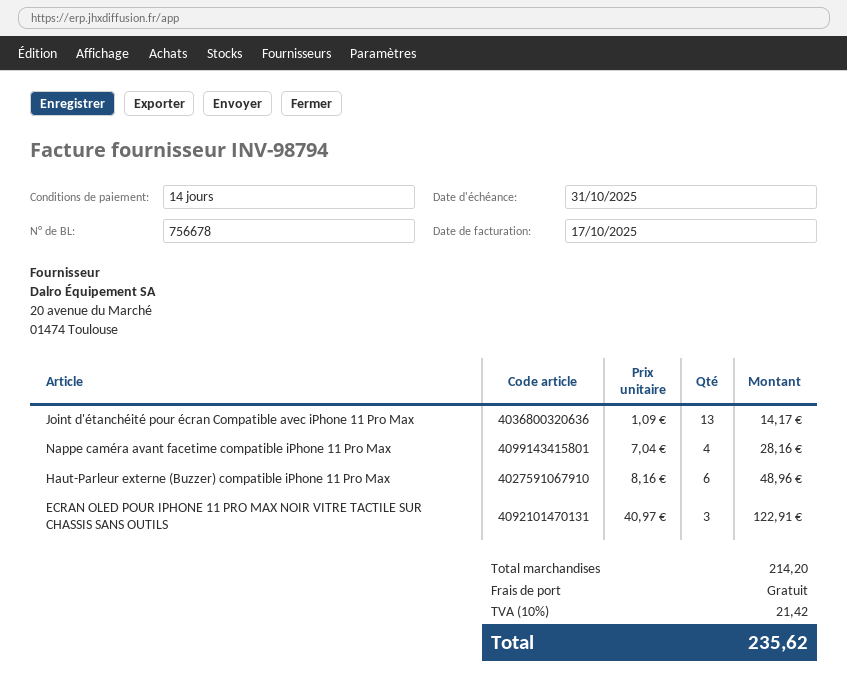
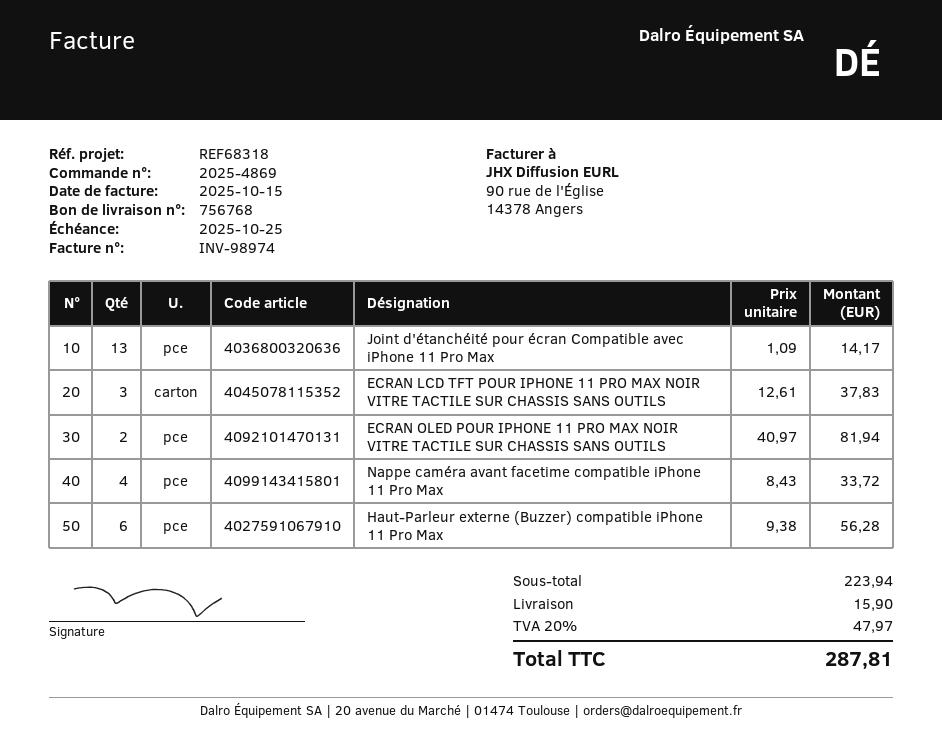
delivery note number: 756678 -> 756768
invoice number: INV-98794 -> INV-98974
invoice date: 2025-10-17 -> 2025-10-15
due date: 2025-10-31 -> 2025-10-25
Nappe caméra avant facetime compatible iPhone 11 Pro Max: 4 x 7.04 = 28.16 -> 4 x 8.43 = 33.72
Haut-Parleur externe (Buzzer) compatible iPhone 11 Pro Max: 6 x 8.16 = 48.96 -> 6 x 9.38 = 56.28
ECRAN OLED POUR IPHONE 11 PRO MAX NOIR VITRE TACTILE SUR CHASSIS SANS OUTILS: 3 x 40.97 = 122.91 -> 2 x 40.97 = 81.94
ECRAN LCD TFT POUR IPHONE 11 PRO MAX NOIR VITRE TACTILE SUR CHASSIS SANS OUTILS: none -> 3 x 12.61 = 37.83
subtotal: 214.20 -> 223.94
shipping: 0.00 -> 15.90
tax: 10% = 21.42 -> 20% = 47.97
total: 235.62 -> 287.81

